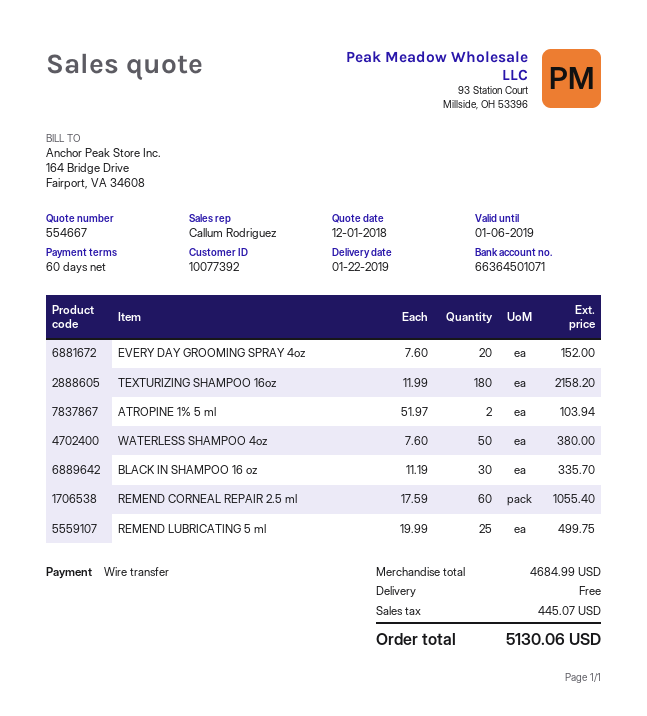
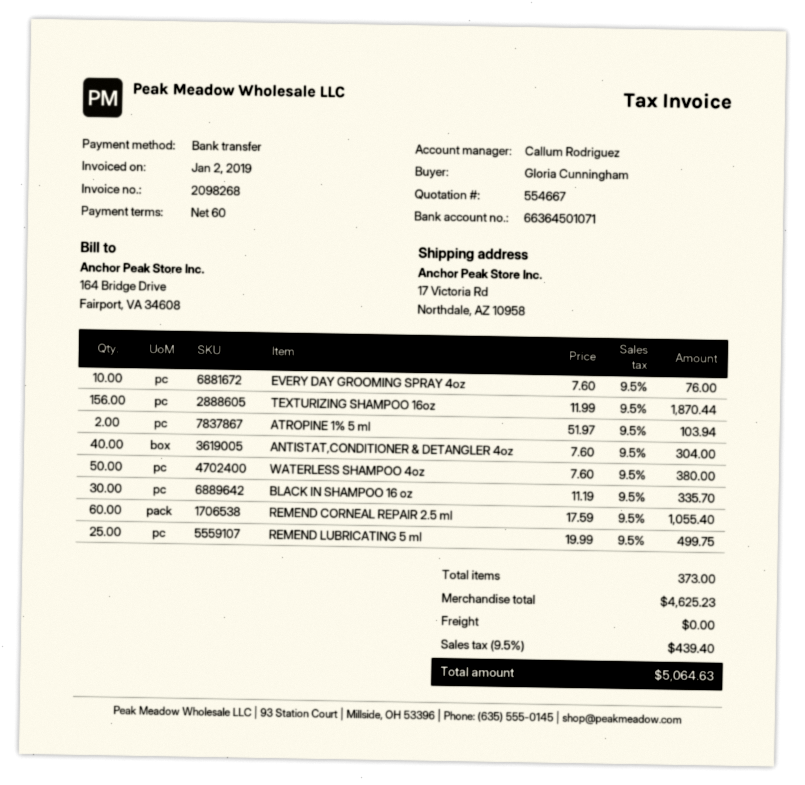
EVERY DAY GROOMING SPRAY 4oz: 20 x 7.60 = 152.00 -> 10 x 7.60 = 76.00
TEXTURIZING SHAMPOO 16oz: 180 x 11.99 = 2158.20 -> 156 x 11.99 = 1870.44
ANTISTAT,CONDITIONER & DETANGLER 4oz: none -> 40 x 7.60 = 304.00
subtotal: 4684.99 -> 4625.23
tax: 445.07 -> 439.40
total: 5130.06 -> 5064.63

